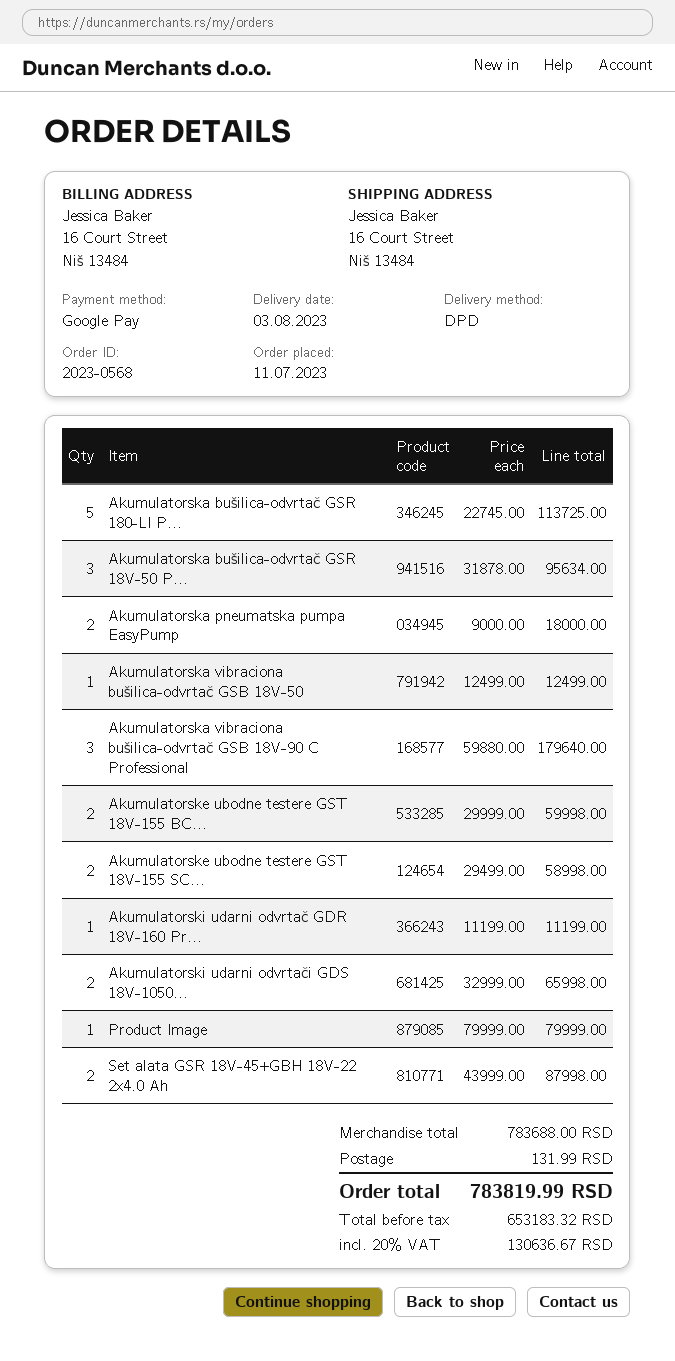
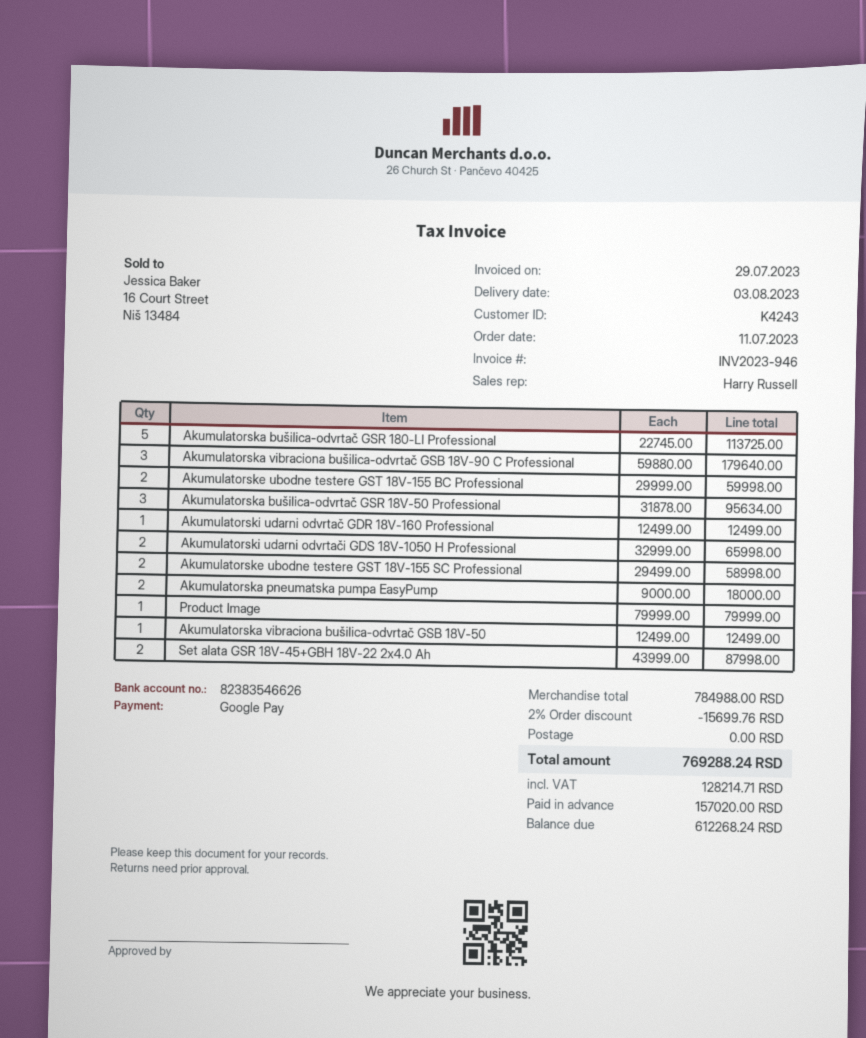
Akumulatorski udarni odvrtač GDR 18V-160 Pr...: 1 x 11199.00 = 11199.00 -> 1 x 12499.00 = 12499.00
subtotal: 783688.00 -> 784988.00
discount: none -> 2% = 15699.76
shipping: 131.99 -> 0.00
tax: 130636.67 -> 128214.71
total: 783819.99 -> 769288.24

